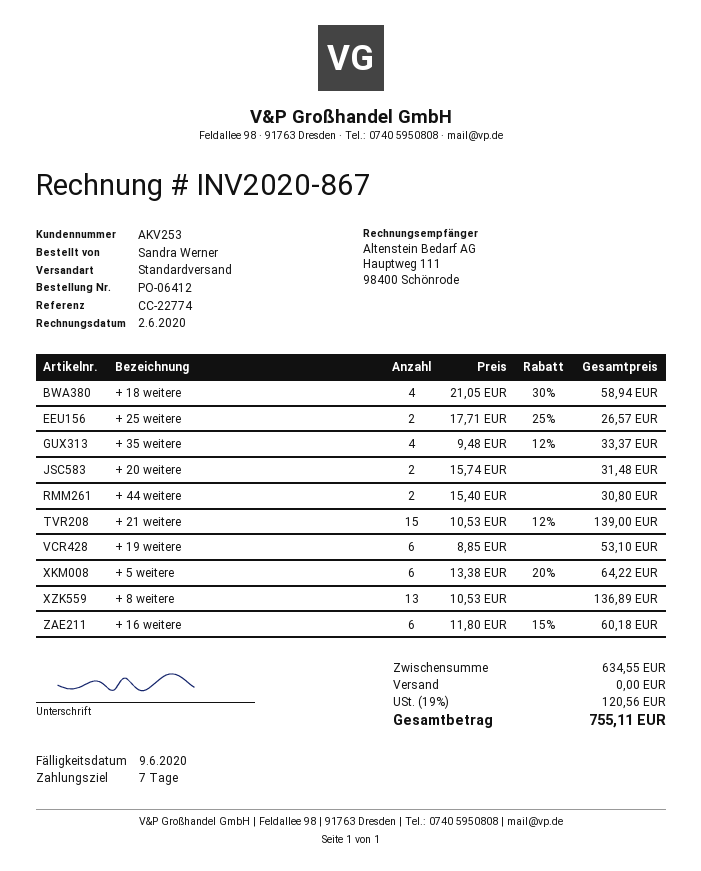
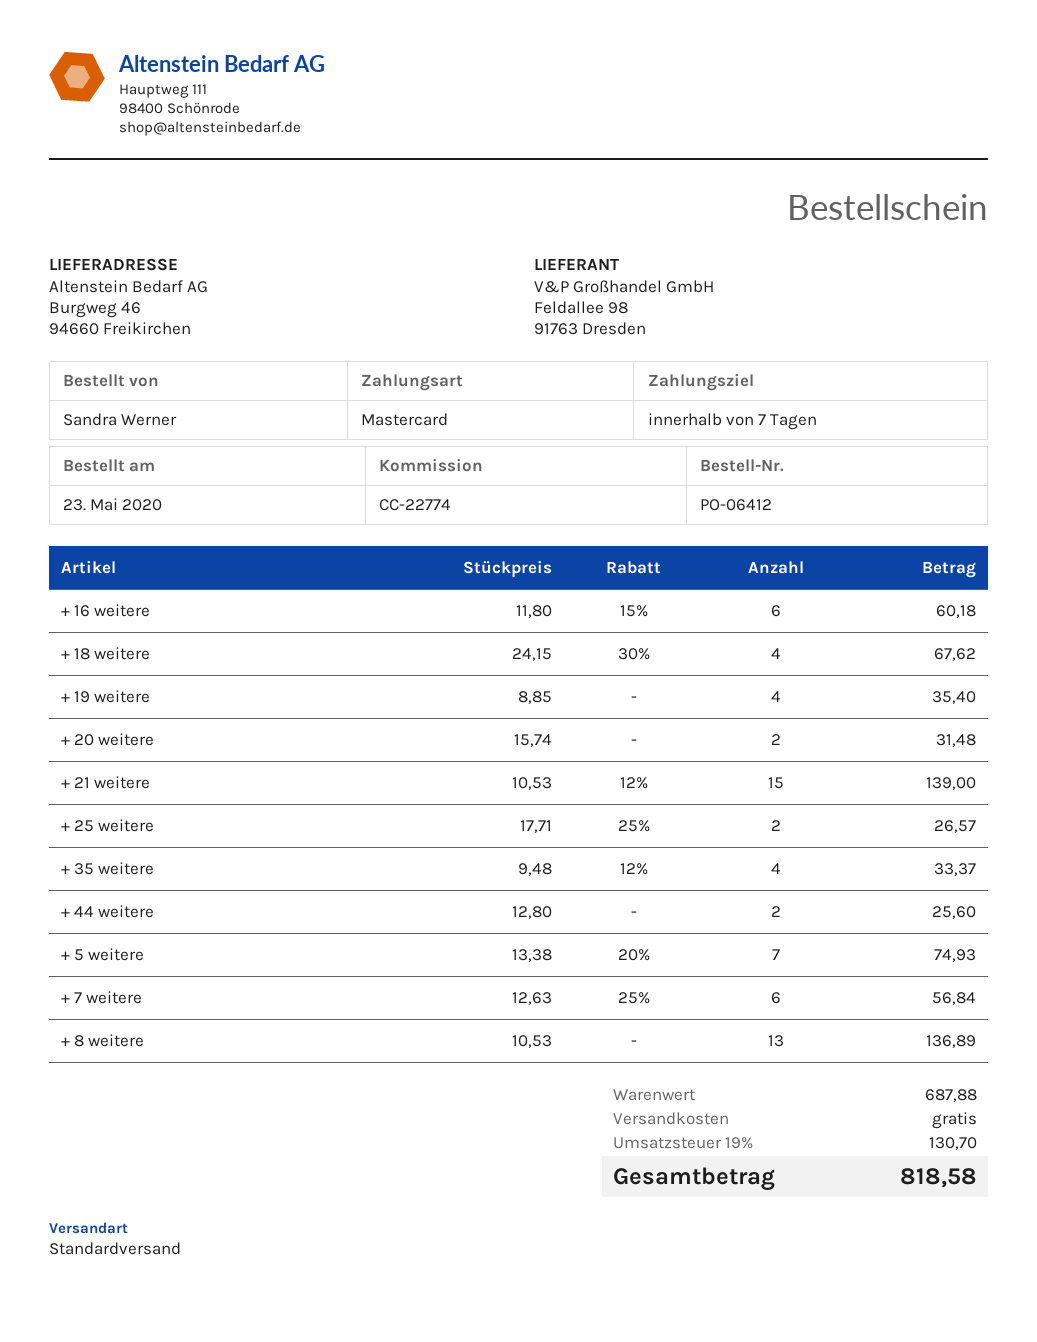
+ 18 weitere: 4 x 21.05 - 30% = 58.94 -> 4 x 24.15 - 30% = 67.62
+ 44 weitere: 2 x 15.40 = 30.80 -> 2 x 12.80 = 25.60
+ 19 weitere: 6 x 8.85 = 53.10 -> 4 x 8.85 = 35.40
+ 5 weitere: 6 x 13.38 - 20% = 64.22 -> 7 x 13.38 - 20% = 74.93
+ 7 weitere: none -> 6 x 12.63 - 25% = 56.84
subtotal: 634.55 -> 687.88
tax: 19% = 120.56 -> 19% = 130.70
total: 755.11 -> 818.58

